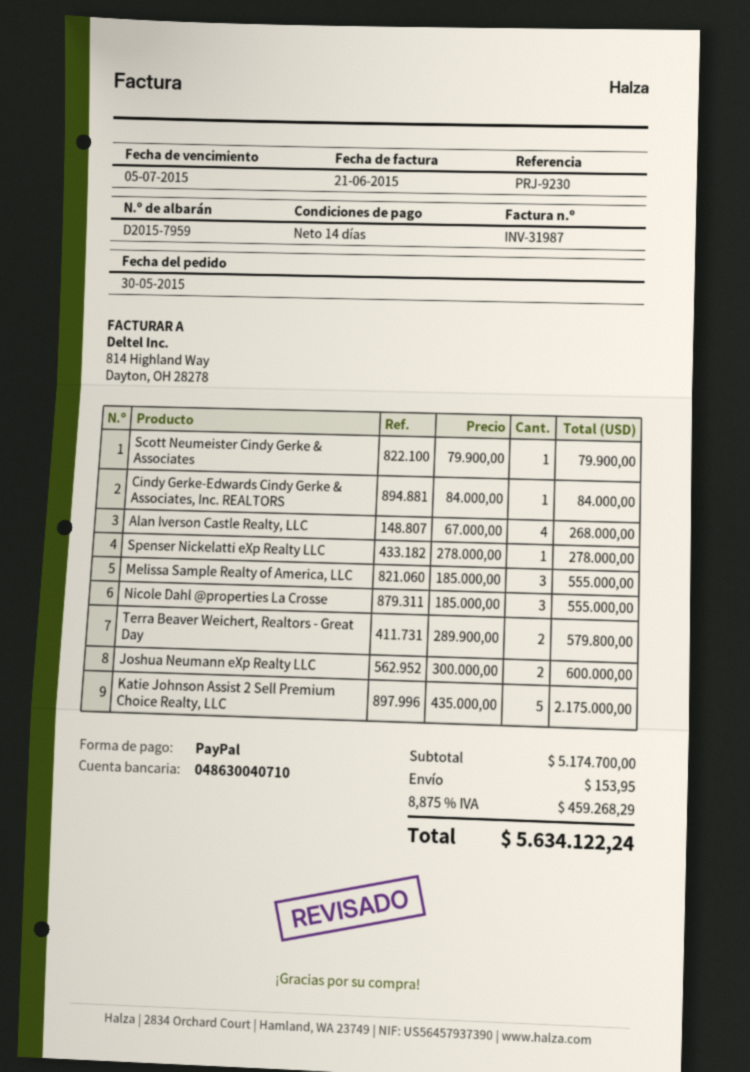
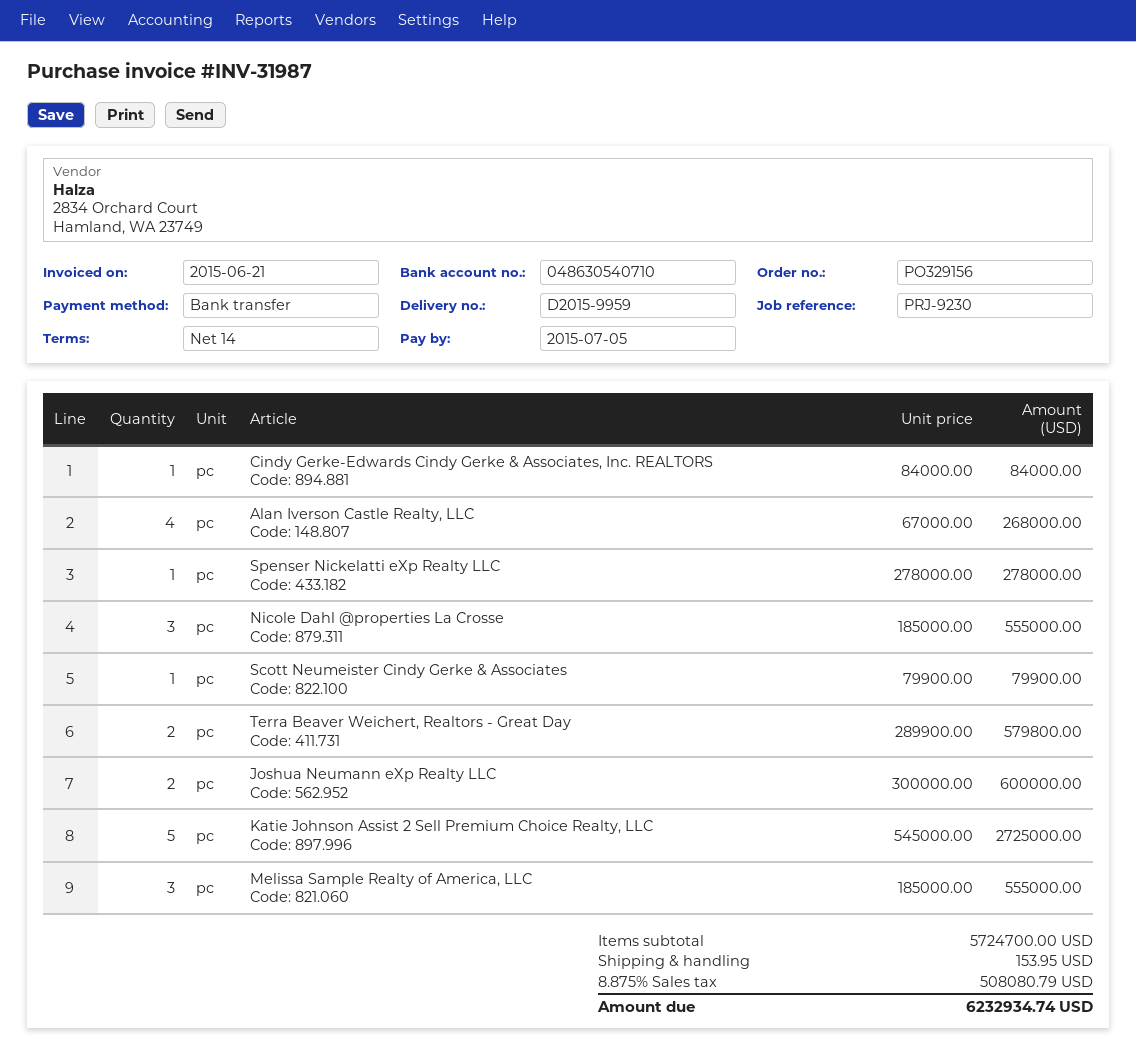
delivery note number: D2015-7959 -> D2015-9959
payment method: PayPal -> bank transfer
bank account: 048630040710 -> 048630540710
Katie Johnson Assist 2 Sell Premium Choice Realty, LLC: 5 x 435000.00 = 2175000.00 -> 5 x 545000.00 = 2725000.00
subtotal: 5174700.00 -> 5724700.00
tax: 8.875% = 459268.29 -> 8.875% = 508080.79
total: 5634122.24 -> 6232934.74

